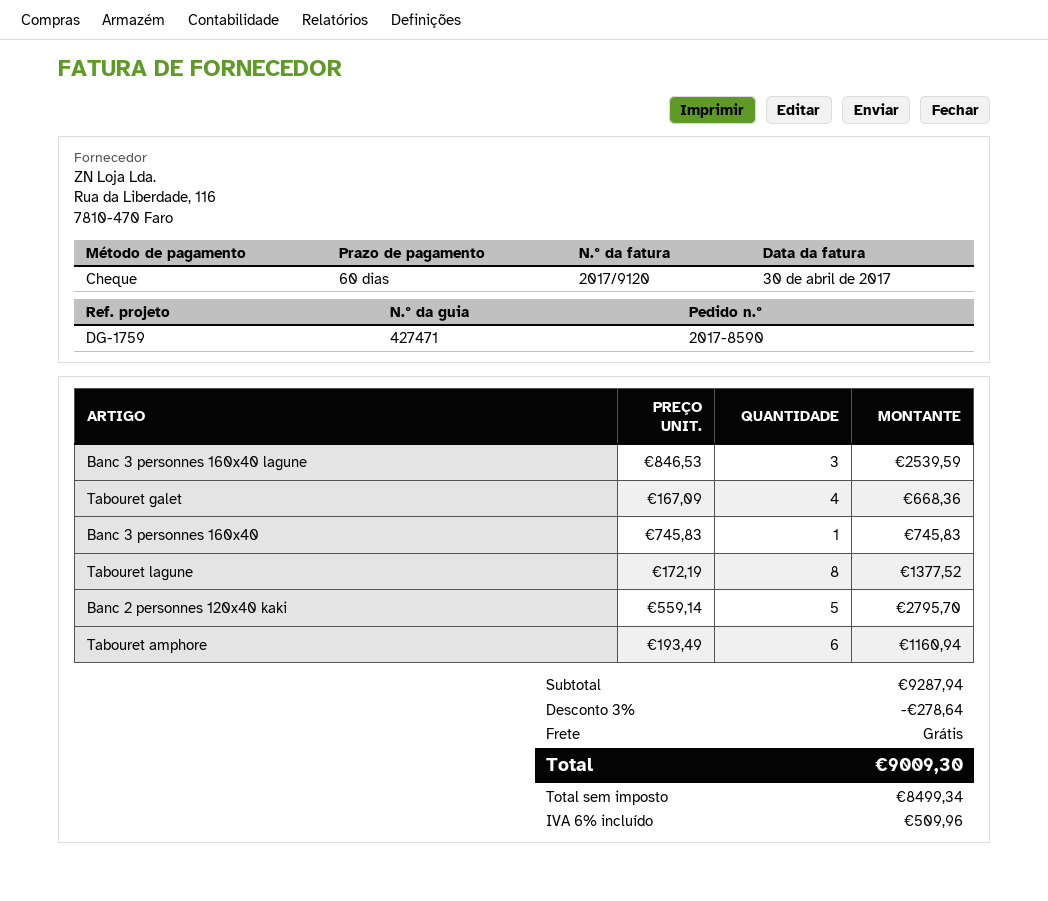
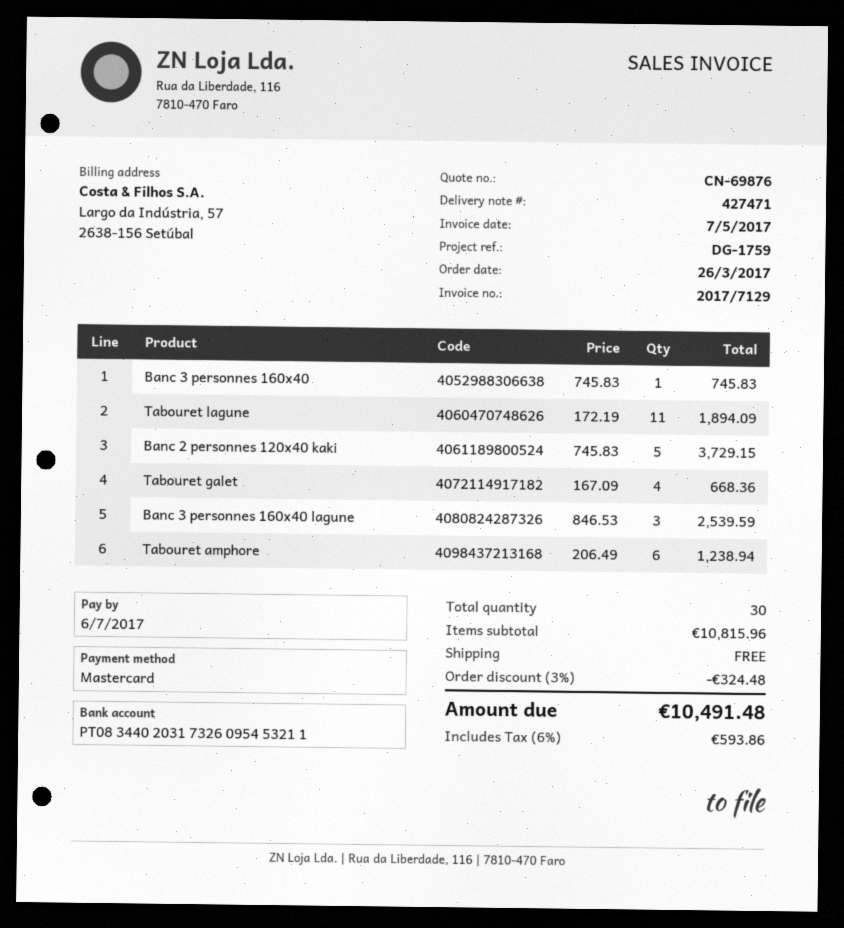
invoice number: 2017/9120 -> 2017/7129
invoice date: 2017-04-30 -> 2017-05-07
payment method: cheque -> Mastercard
Tabouret lagune: 8 x 172.19 = 1377.52 -> 11 x 172.19 = 1894.09
Banc 2 personnes 120x40 kaki: 5 x 559.14 = 2795.70 -> 5 x 745.83 = 3729.15
Tabouret amphore: 6 x 193.49 = 1160.94 -> 6 x 206.49 = 1238.94
subtotal: 9287.94 -> 10815.96
discount: 3% = 278.64 -> 3% = 324.48
tax: 6% = 509.96 -> 6% = 593.86
total: 9009.30 -> 10491.48

